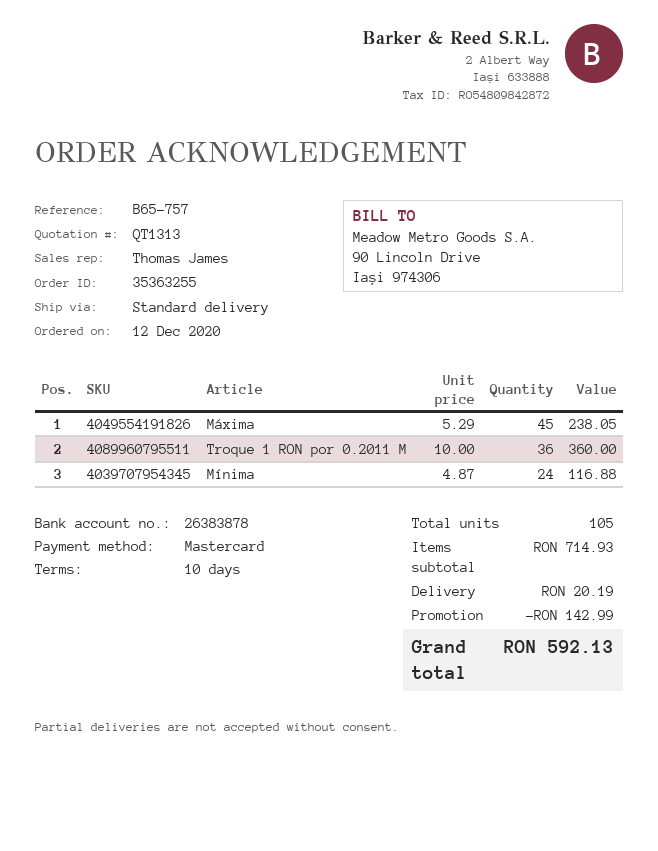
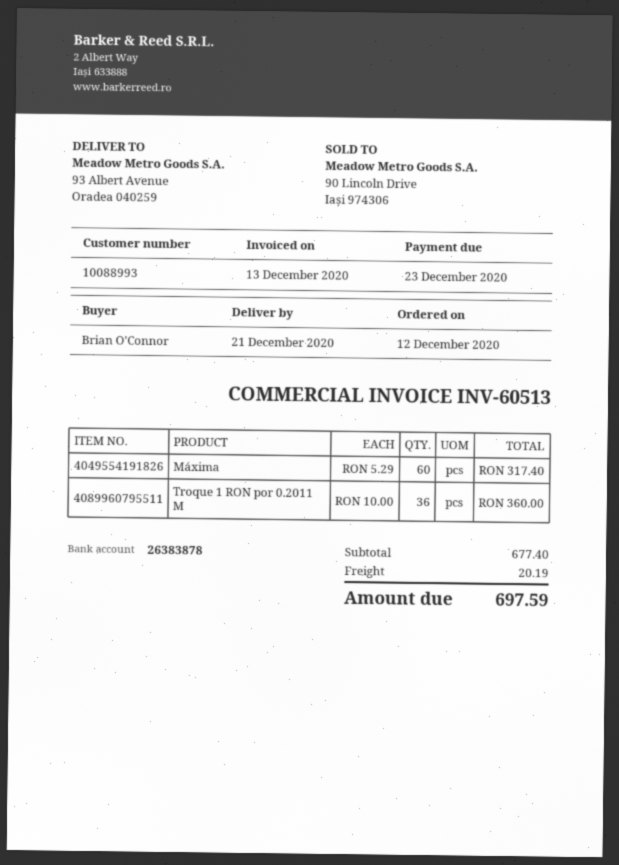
Máxima: 45 x 5.29 = 238.05 -> 60 x 5.29 = 317.40
Mínima: 24 x 4.87 = 116.88 -> none
subtotal: 714.93 -> 677.40
discount: 142.99 -> none
total: 592.13 -> 697.59

